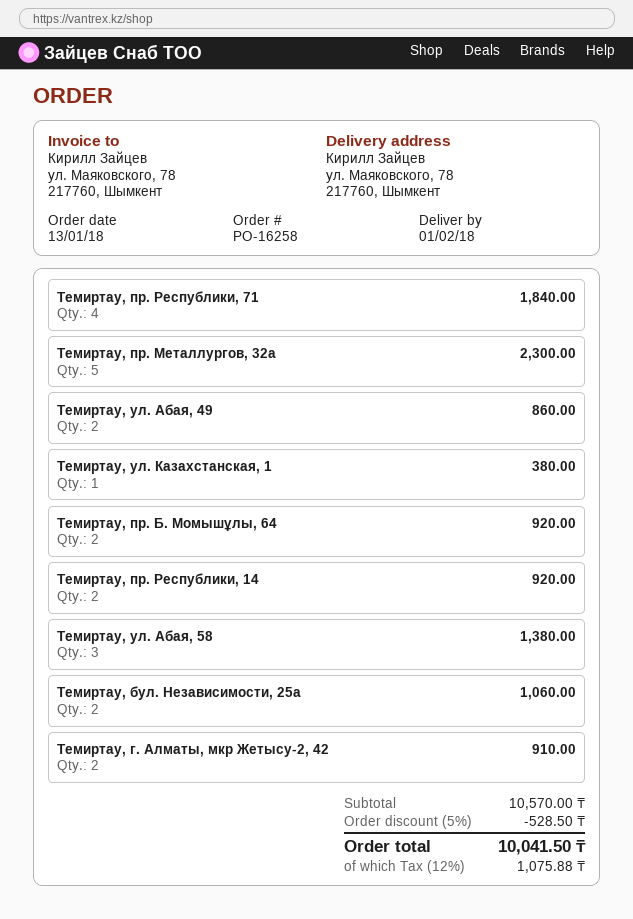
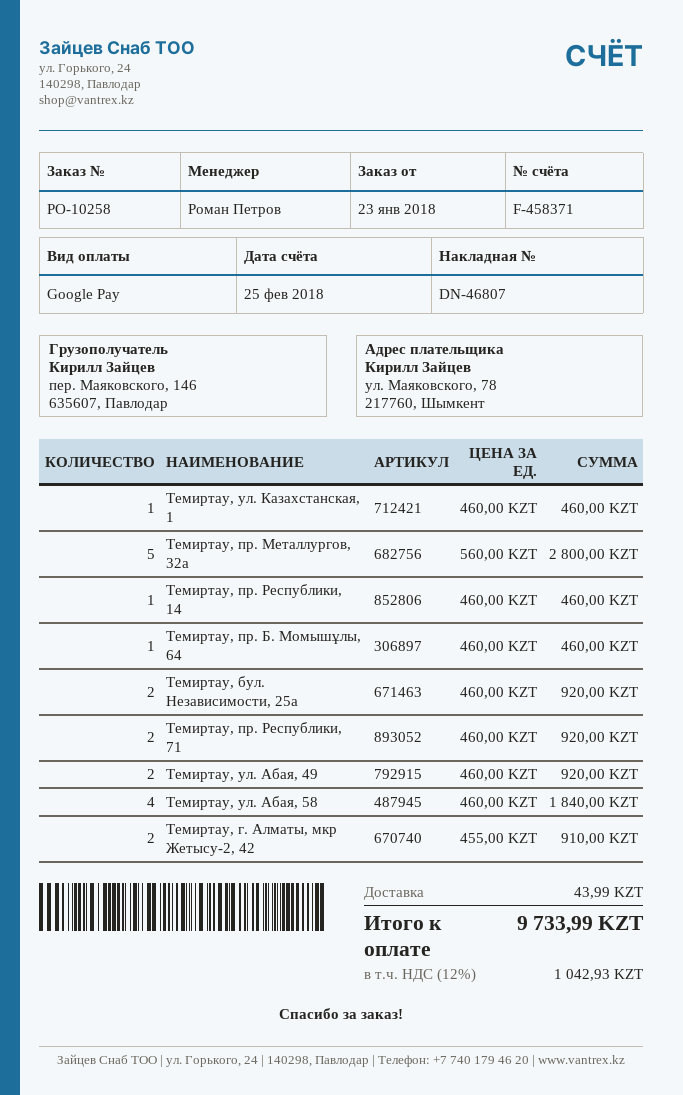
order number: PO-16258 -> PO-10258
order date: 2018-01-13 -> 2018-01-23
ship to: ул. Маяковского, 78, 217760, Шымкент -> пер. Маяковского, 146, 635607, Павлодар
Темиртау, пр. Республики, 71: 4 for 1840.00 -> 2 for 920.00
Темиртау, пр. Металлургов, 32а: 5 for 2300.00 -> 5 for 2800.00
Темиртау, ул. Абая, 49: 2 for 860.00 -> 2 for 920.00
Темиртау, ул. Казахстанская, 1: 1 for 380.00 -> 1 for 460.00
Темиртау, пр. Б. Момышұлы, 64: 2 for 920.00 -> 1 for 460.00
Темиртау, пр. Республики, 14: 2 for 920.00 -> 1 for 460.00
Темиртау, ул. Абая, 58: 3 for 1380.00 -> 4 for 1840.00
Темиртау, бул. Независимости, 25а: 2 for 1060.00 -> 2 for 920.00
discount: 5% = 528.50 -> none
shipping: none -> 43.99
tax: 12% = 1075.88 -> 12% = 1042.93
total: 10041.50 -> 9733.99

